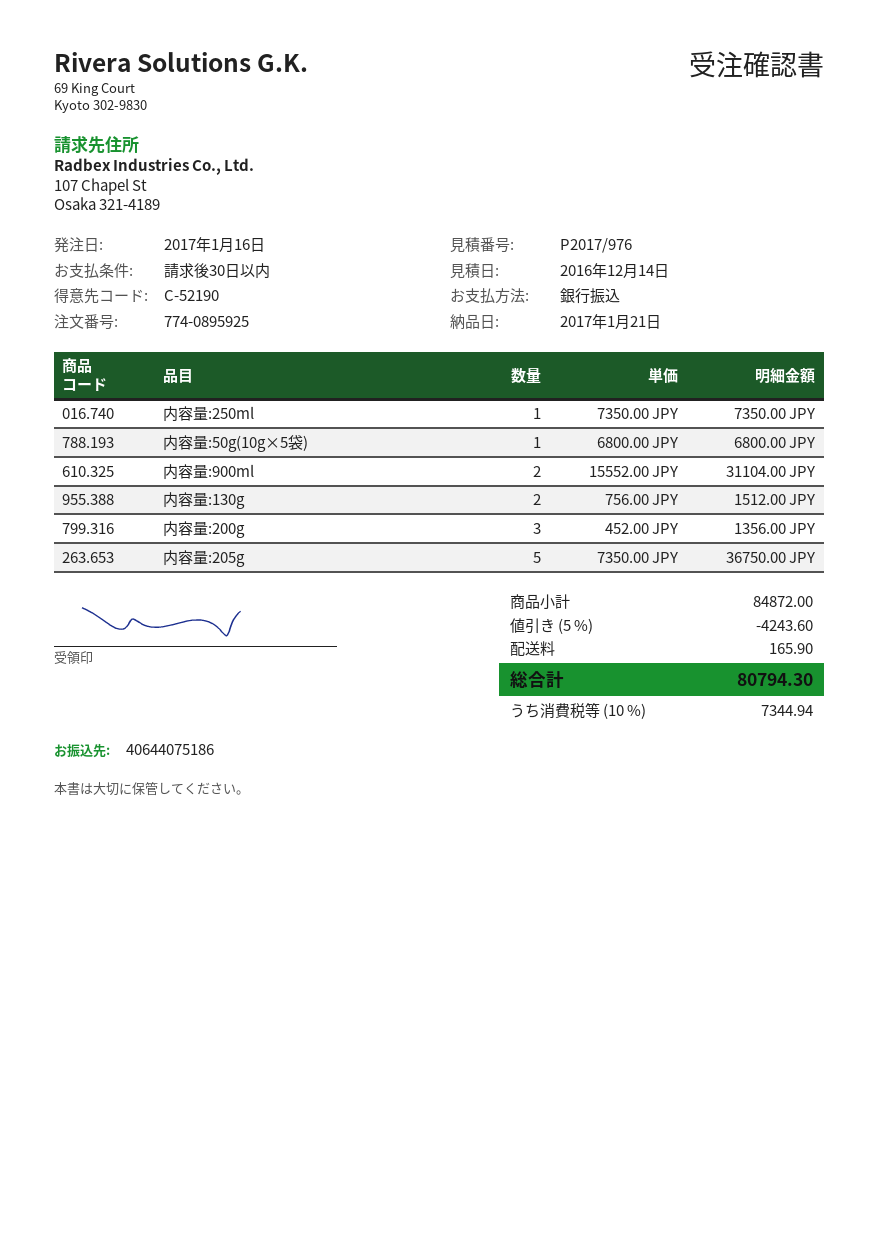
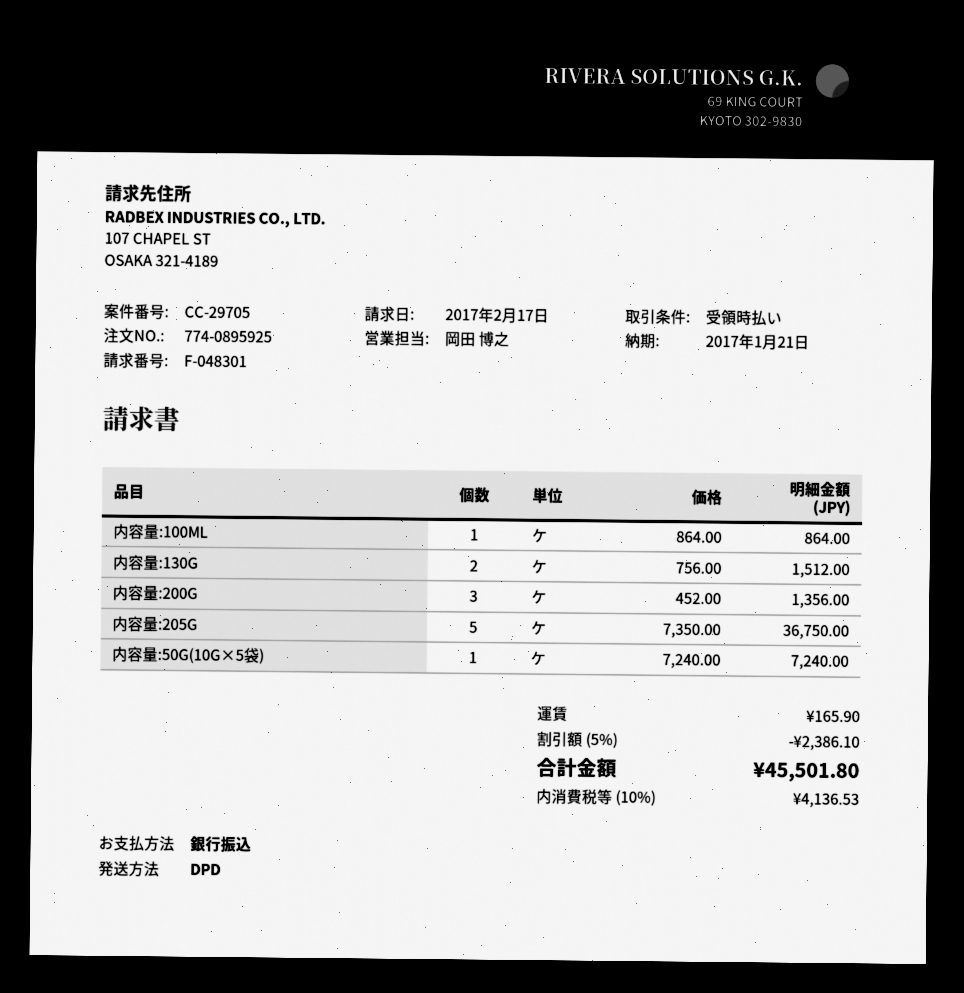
payment terms: 30 days -> on receipt
内容量:250ml: 1 x 7350.00 = 7350.00 -> none
内容量:50g(10g×5袋): 1 x 6800.00 = 6800.00 -> 1 x 7240.00 = 7240.00
内容量:900ml: 2 x 15552.00 = 31104.00 -> none
内容量:100ML: none -> 1 x 864.00 = 864.00
discount: 5% = 4243.60 -> 5% = 2386.10
tax: 10% = 7344.94 -> 10% = 4136.53
total: 80794.30 -> 45501.80

